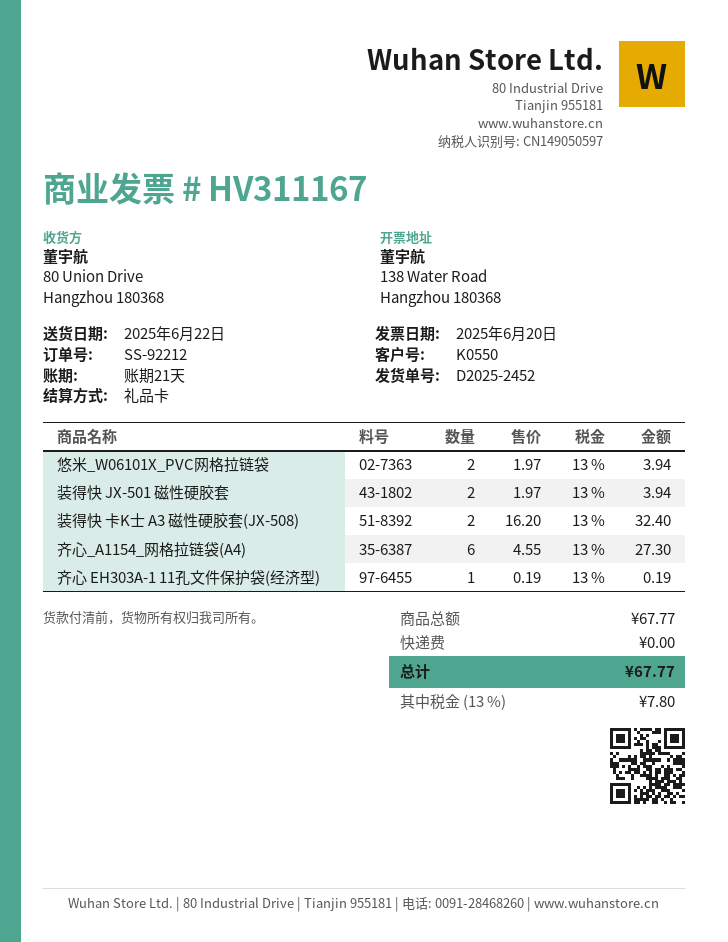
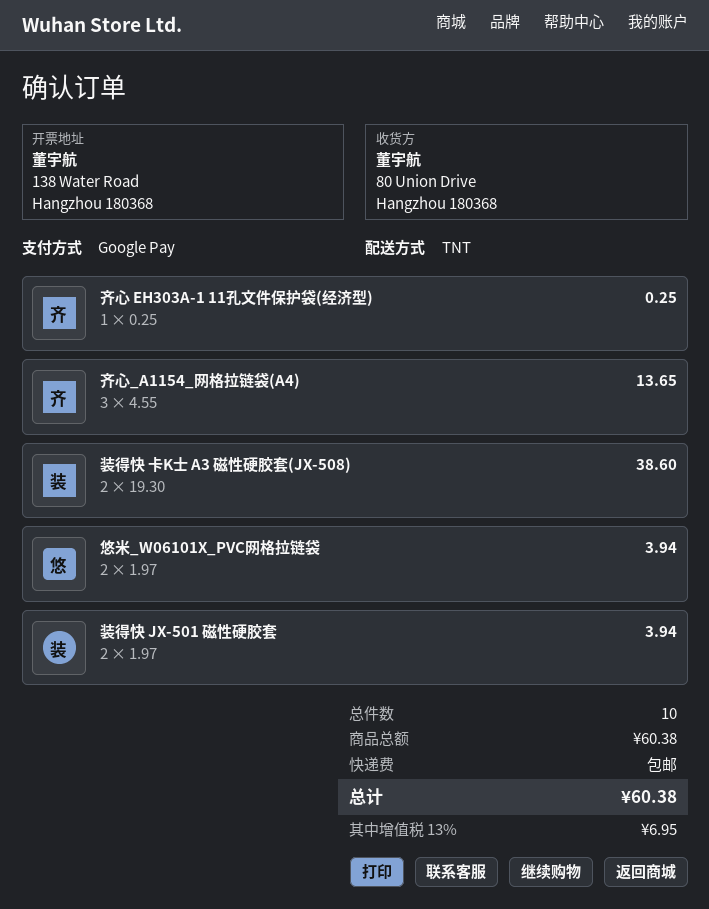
payment method: gift card -> Google Pay
装得快 卡K士 A3 磁性硬胶套(JX-508): 2 x 16.20 = 32.40 -> 2 x 19.30 = 38.60
齐心_A1154_网格拉链袋(A4): 6 x 4.55 = 27.30 -> 3 x 4.55 = 13.65
齐心 EH303A-1 11孔文件保护袋(经济型): 1 x 0.19 = 0.19 -> 1 x 0.25 = 0.25
subtotal: 67.77 -> 60.38
tax: 13% = 7.80 -> 13% = 6.95
total: 67.77 -> 60.38

